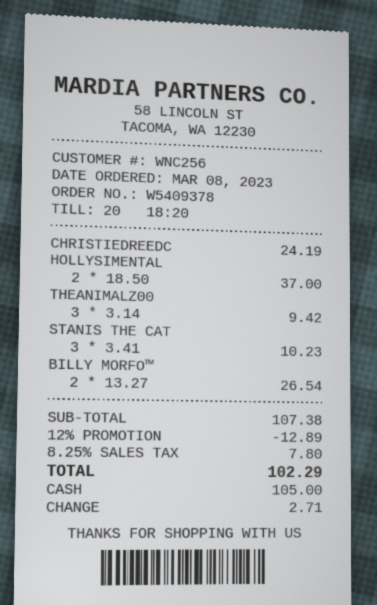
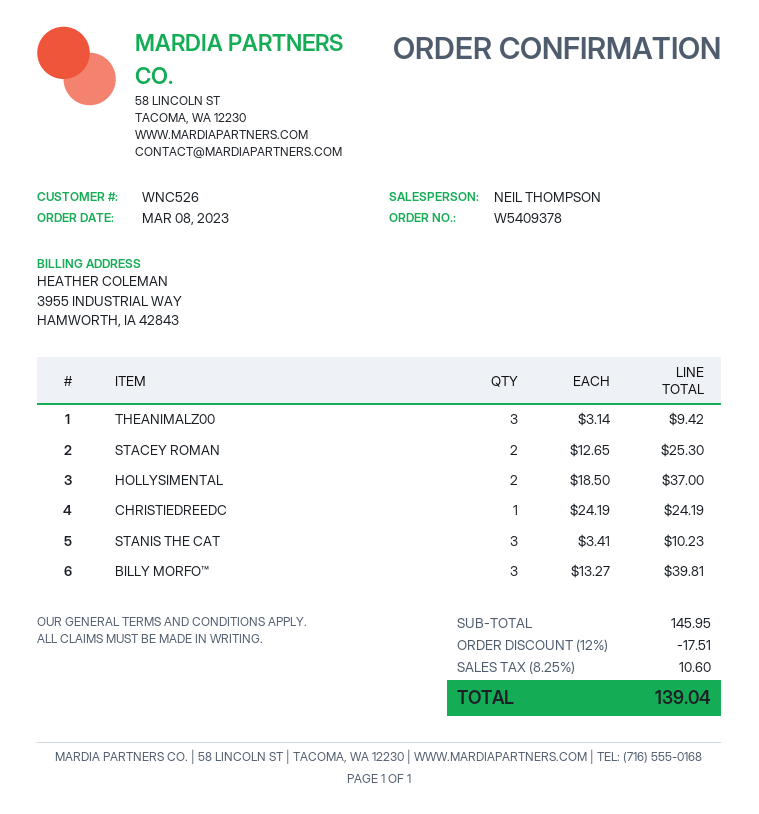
customer number: WNC256 -> WNC526
BILLY MORFO™: 2 x 13.27 = 26.54 -> 3 x 13.27 = 39.81
STACEY ROMAN: none -> 2 x 12.65 = 25.30
subtotal: 107.38 -> 145.95
discount: 12% = 12.89 -> 12% = 17.51
tax: 8.25% = 7.80 -> 8.25% = 10.60
total: 102.29 -> 139.04

